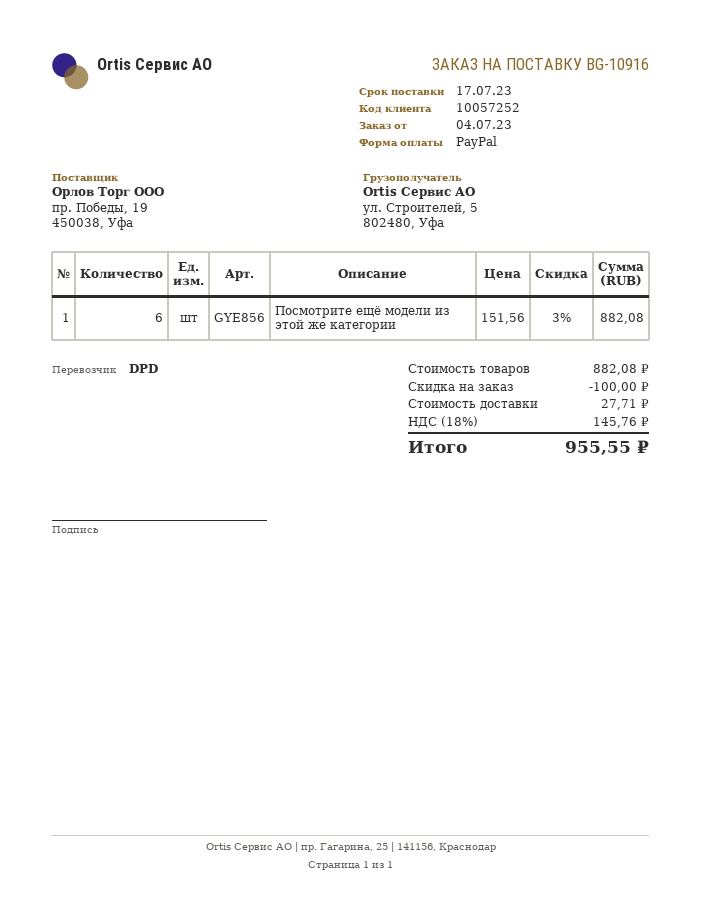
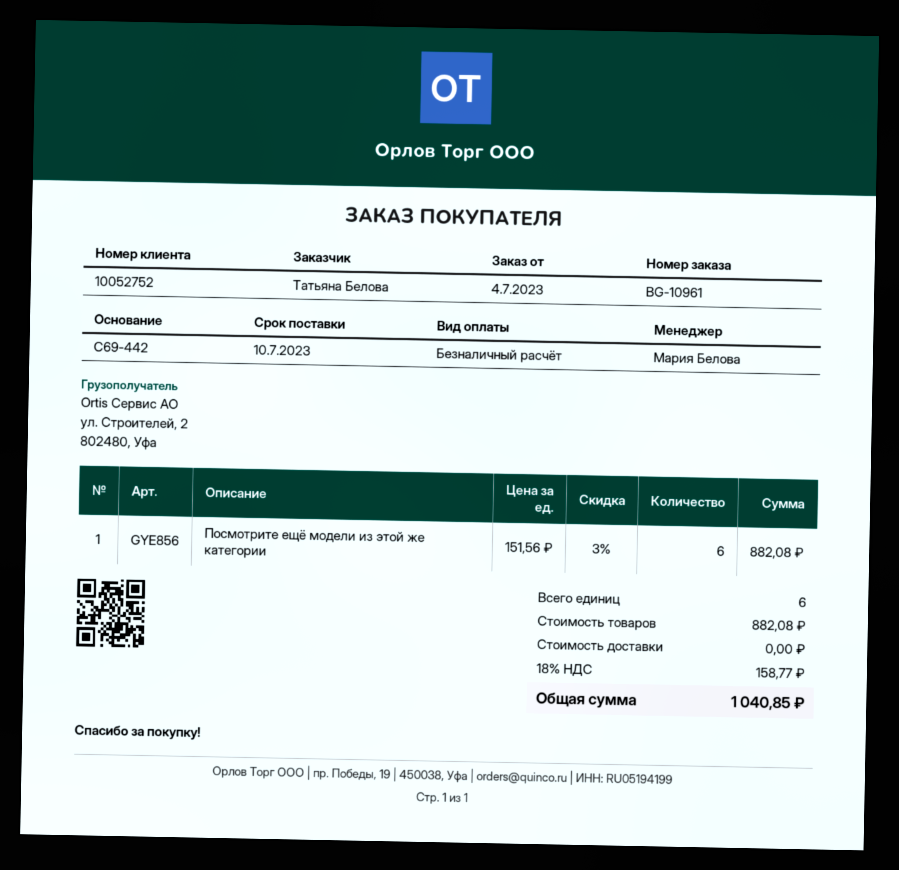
order number: BG-10916 -> BG-10961
delivery date: 2023-07-17 -> 2023-07-10
customer number: 10057252 -> 10052752
payment method: PayPal -> bank transfer
ship to: ул. Строителей, 5, 802480, Уфа -> ул. Строителей, 2, 802480, Уфа
discount: 100.00 -> none
shipping: 27.71 -> 0.00
tax: 18% = 145.76 -> 18% = 158.77
total: 955.55 -> 1040.85

